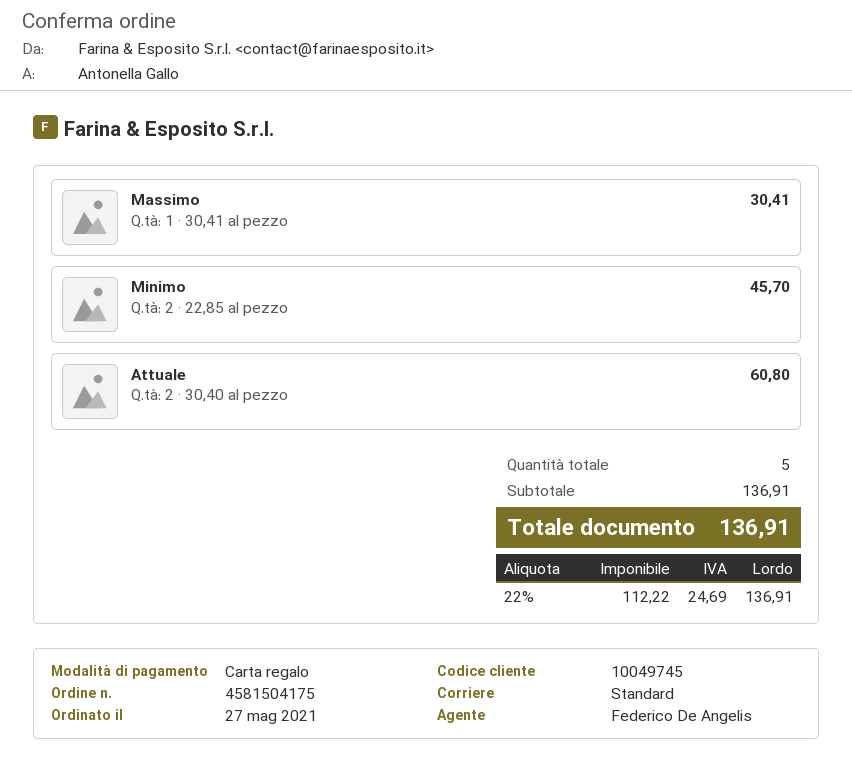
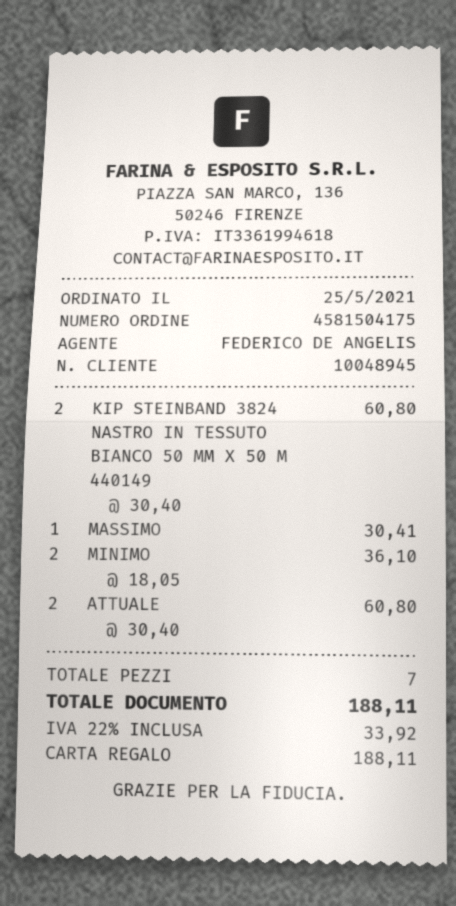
order date: 2021-05-27 -> 2021-05-25
customer number: 10049745 -> 10048945
Minimo: 2 x 22.85 = 45.70 -> 2 x 18.05 = 36.10
KIP STEINBAND 3824 NASTRO IN TESSUTO BIANCO 50 MM X 50 M 440149: none -> 2 x 30.40 = 60.80
total quantity: 5 -> 7
tax: 22% = 24.69 -> 22% = 33.92
total: 136.91 -> 188.11

